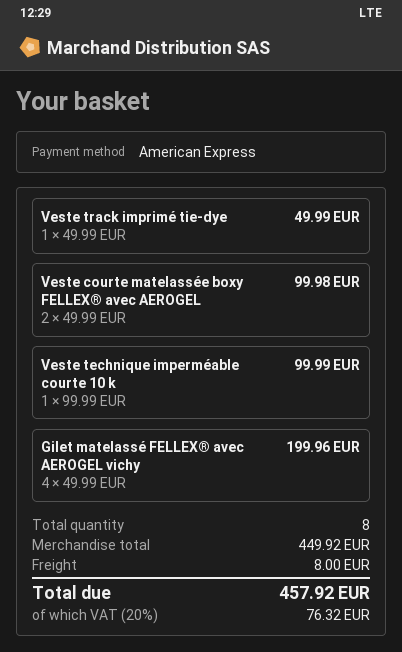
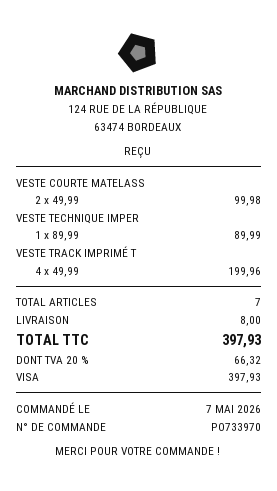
payment method: American Express -> Visa
Veste track imprimé tie-dye: 1 x 49.99 = 49.99 -> 4 x 49.99 = 199.96
Veste technique imperméable courte 10 k: 1 x 99.99 = 99.99 -> 1 x 89.99 = 89.99
Gilet matelassé FELLEX® avec AEROGEL vichy: 4 x 49.99 = 199.96 -> none
total quantity: 8 -> 7
tax: 20% = 76.32 -> 20% = 66.32
total: 457.92 -> 397.93

